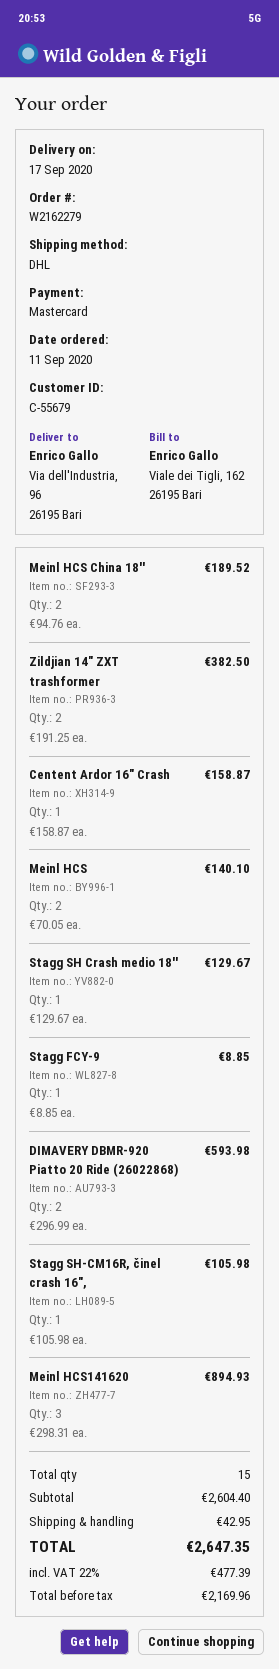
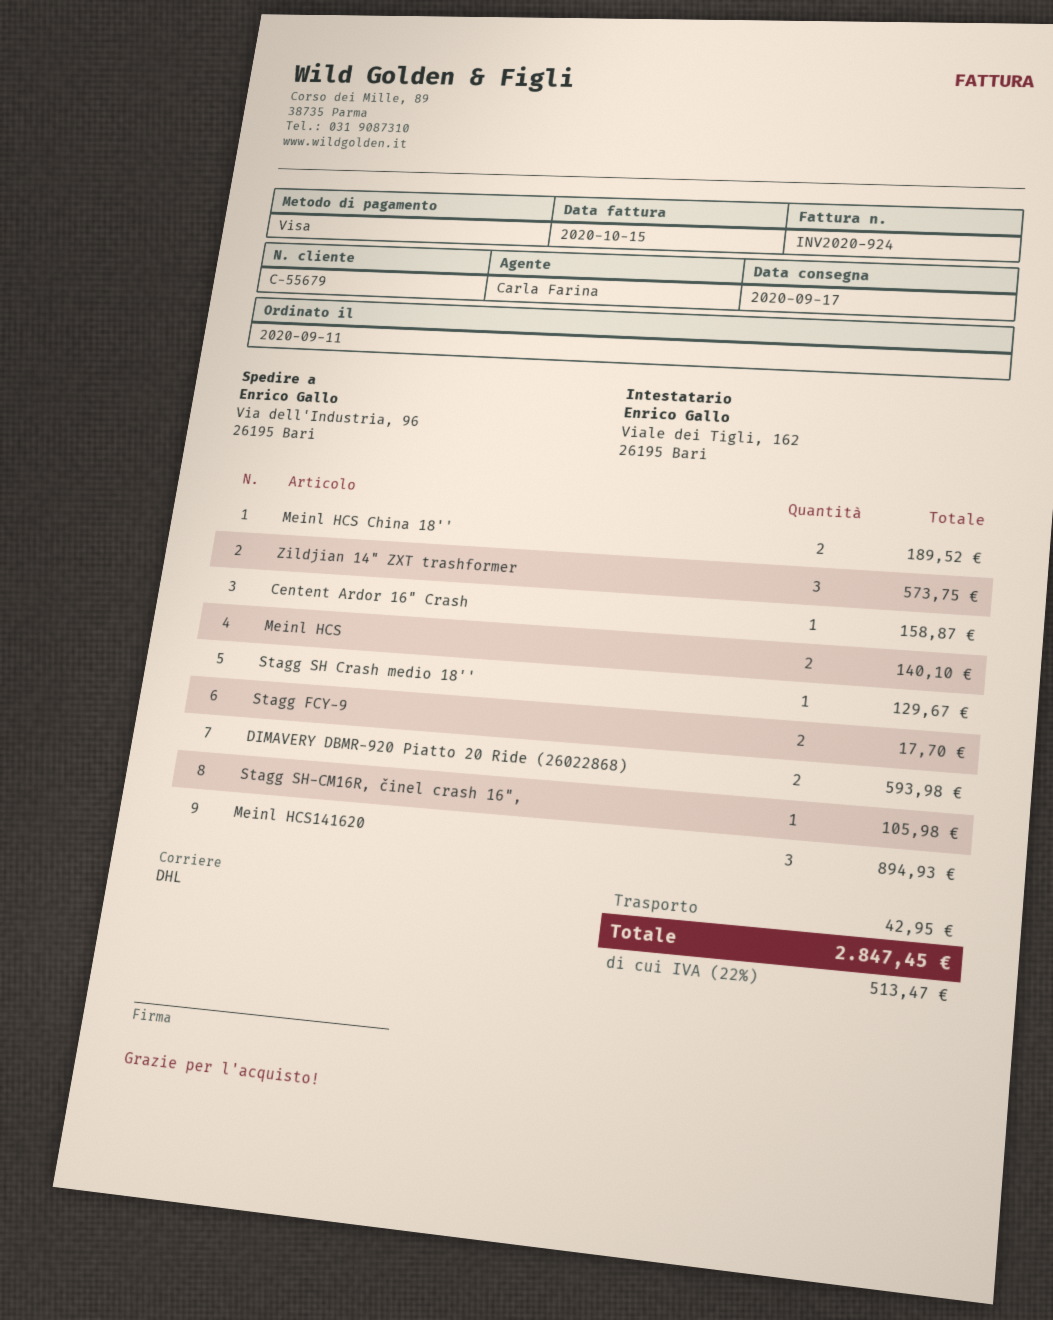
payment method: Mastercard -> Visa
Zildjian 14" ZXT trashformer: 2 for 382.50 -> 3 for 573.75
Stagg FCY-9: 1 for 8.85 -> 2 for 17.70
tax: 22% = 477.39 -> 22% = 513.47
total: 2647.35 -> 2847.45

